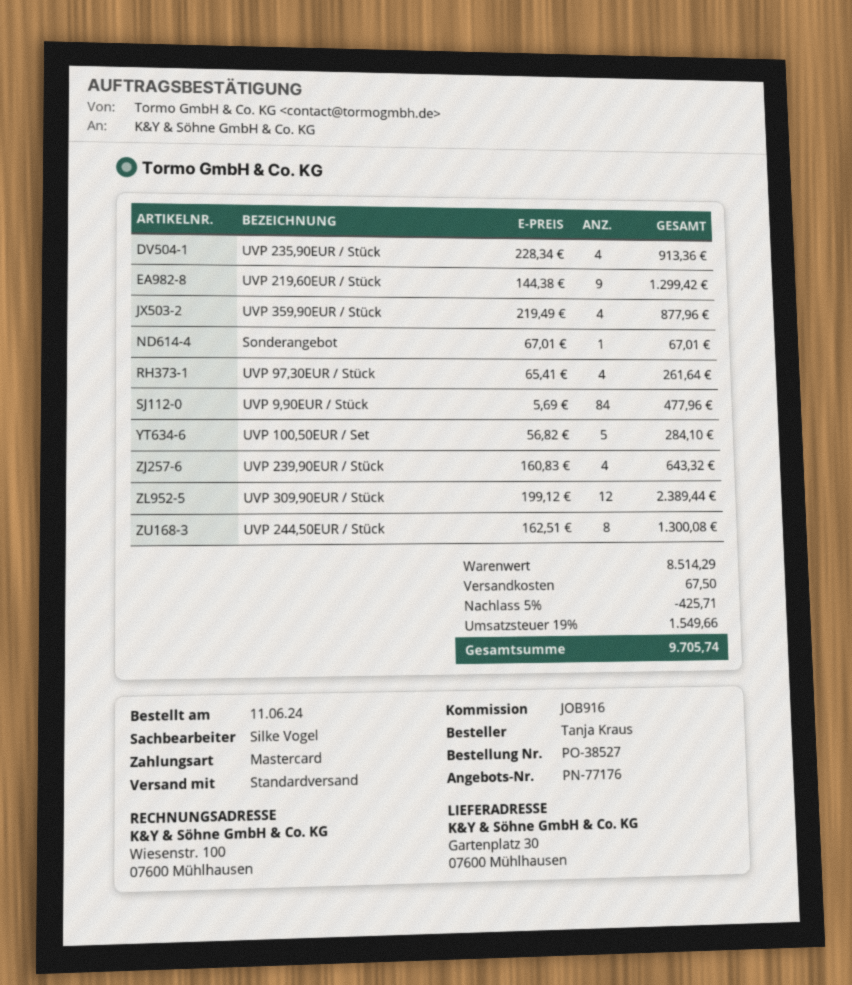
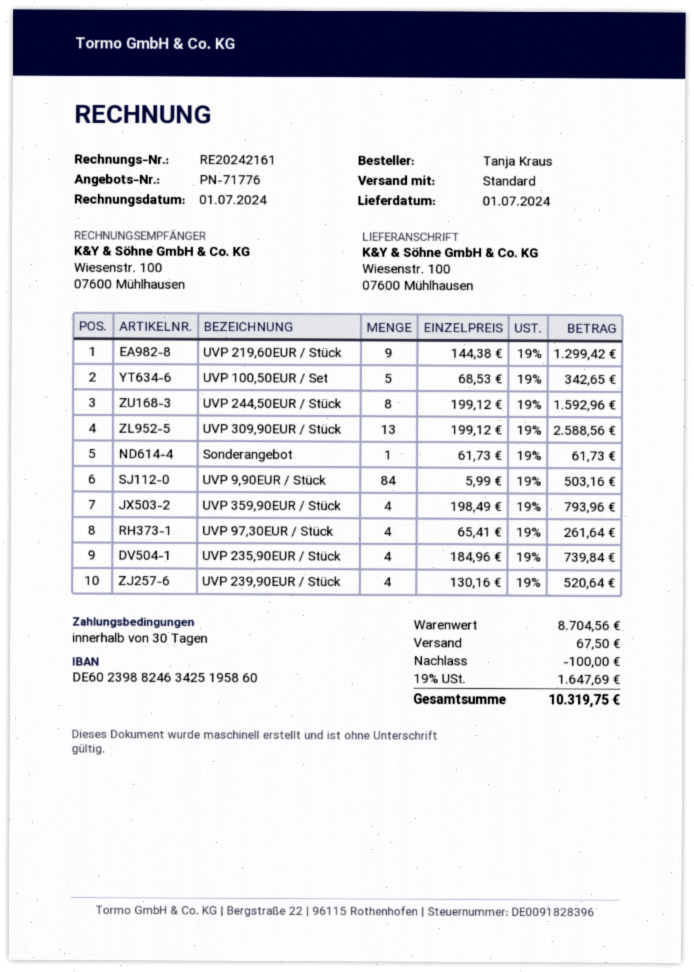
quote number: PN-77176 -> PN-71776
ship to: Gartenplatz 30, 07600 Mühlhausen -> Wiesenstr. 100, 07600 Mühlhausen
UVP 235,90EUR / Stück: 4 x 228.34 = 913.36 -> 4 x 184.96 = 739.84
UVP 359,90EUR / Stück: 4 x 219.49 = 877.96 -> 4 x 198.49 = 793.96
Sonderangebot: 1 x 67.01 = 67.01 -> 1 x 61.73 = 61.73
UVP 9,90EUR / Stück: 84 x 5.69 = 477.96 -> 84 x 5.99 = 503.16
UVP 100,50EUR / Set: 5 x 56.82 = 284.10 -> 5 x 68.53 = 342.65
UVP 239,90EUR / Stück: 4 x 160.83 = 643.32 -> 4 x 130.16 = 520.64
UVP 309,90EUR / Stück: 12 x 199.12 = 2389.44 -> 13 x 199.12 = 2588.56
UVP 244,50EUR / Stück: 8 x 162.51 = 1300.08 -> 8 x 199.12 = 1592.96
subtotal: 8514.29 -> 8704.56
discount: 425.71 -> 100.00
tax: 19% = 1549.66 -> 19% = 1647.69
total: 9705.74 -> 10319.75

